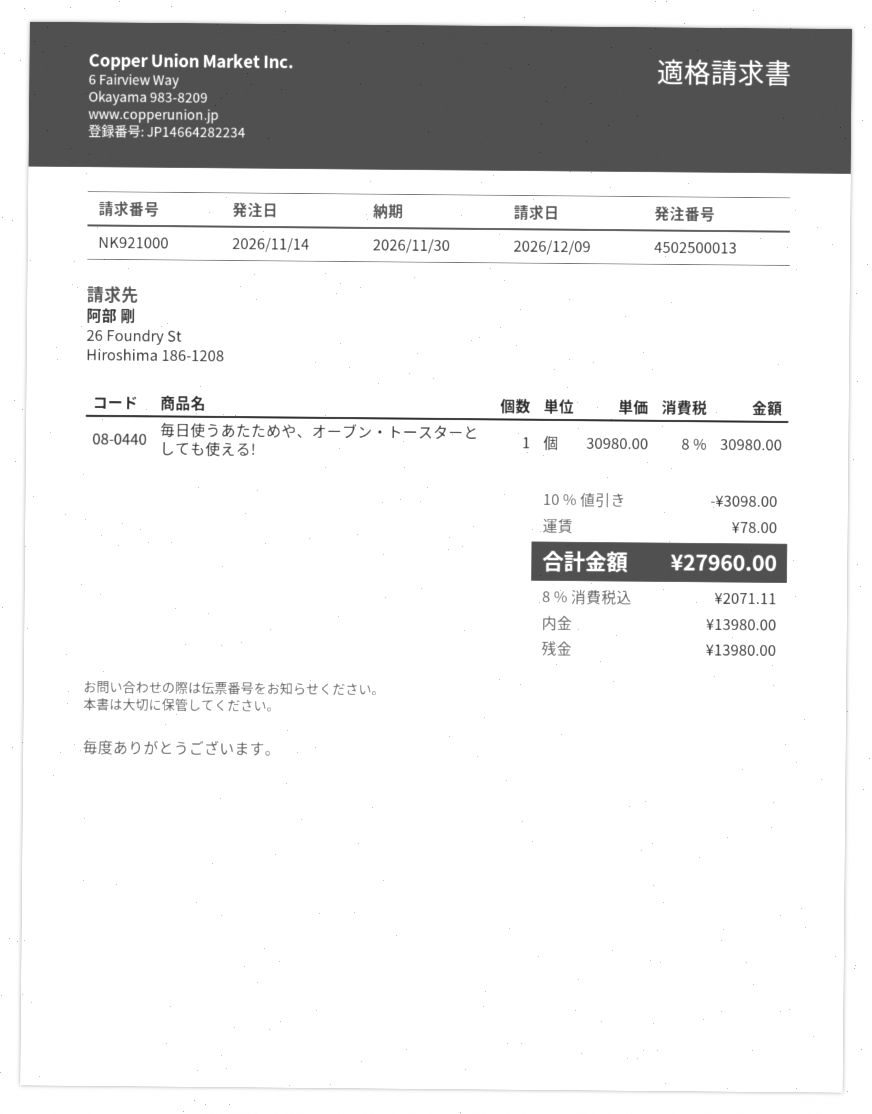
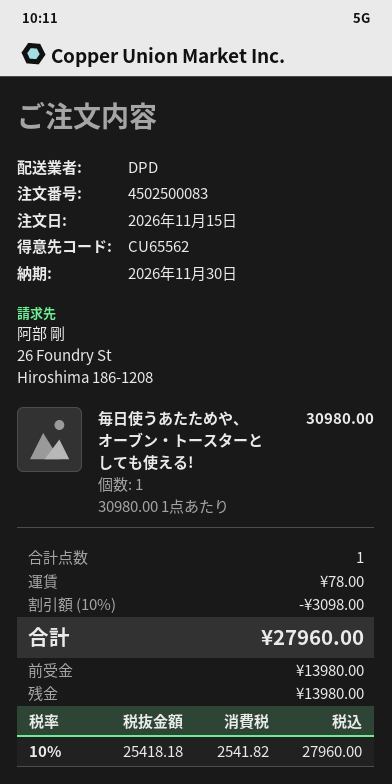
order number: 4502500013 -> 4502500083
order date: 2026-11-14 -> 2026-11-15
tax: 8% = 2071.11 -> 10% = 2541.82

